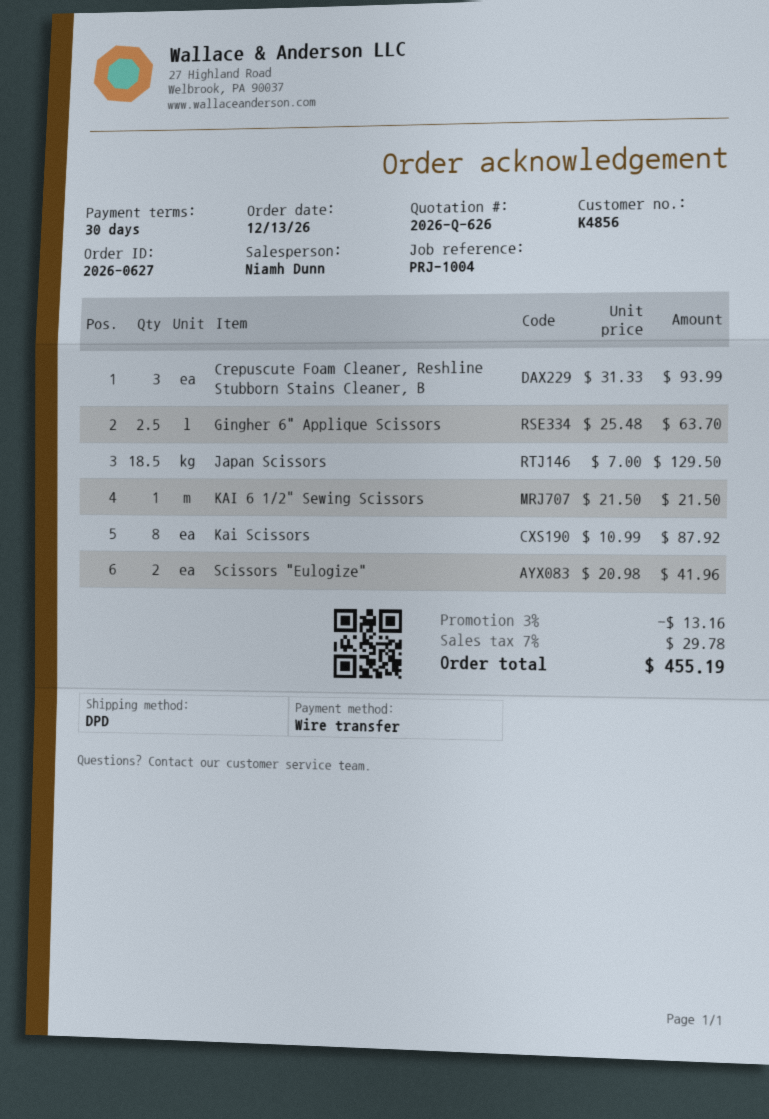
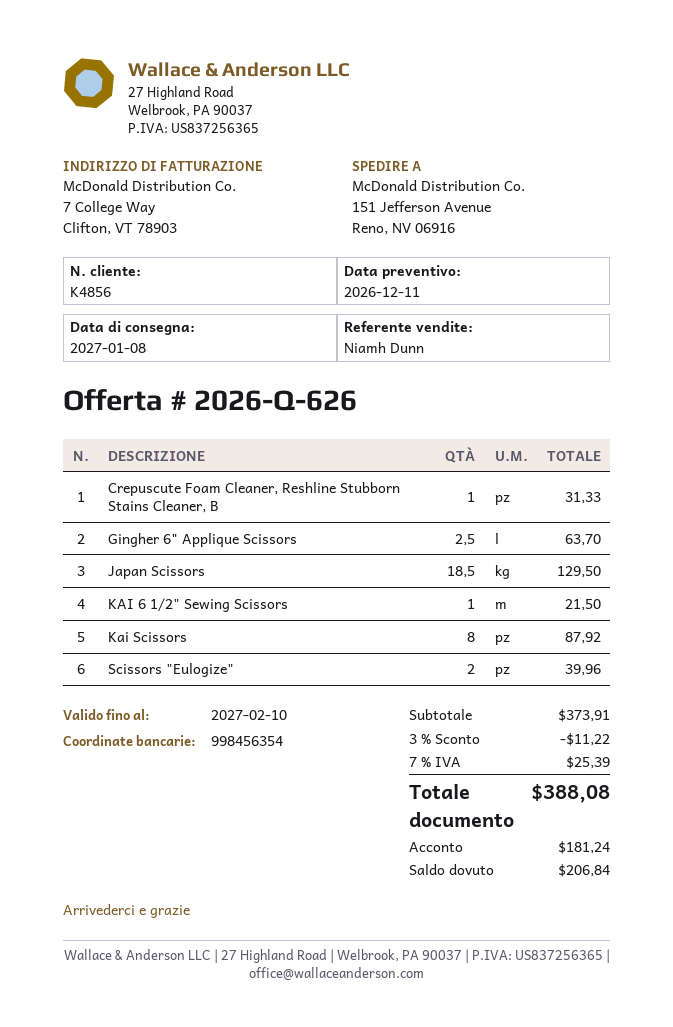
Crepuscute Foam Cleaner, Reshline Stubborn Stains Cleaner, B: 3 for 93.99 -> 1 for 31.33
Scissors "Eulogize": 2 for 41.96 -> 2 for 39.96
discount: 3% = 13.16 -> 3% = 11.22
tax: 7% = 29.78 -> 7% = 25.39
total: 455.19 -> 388.08

